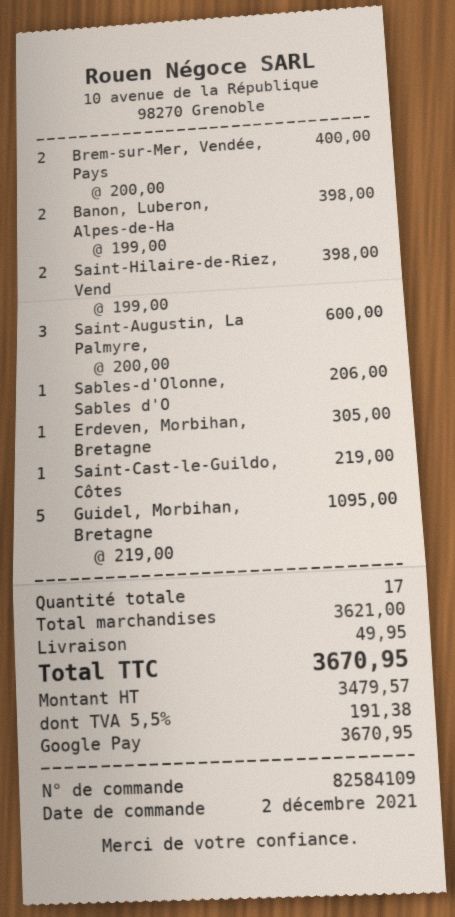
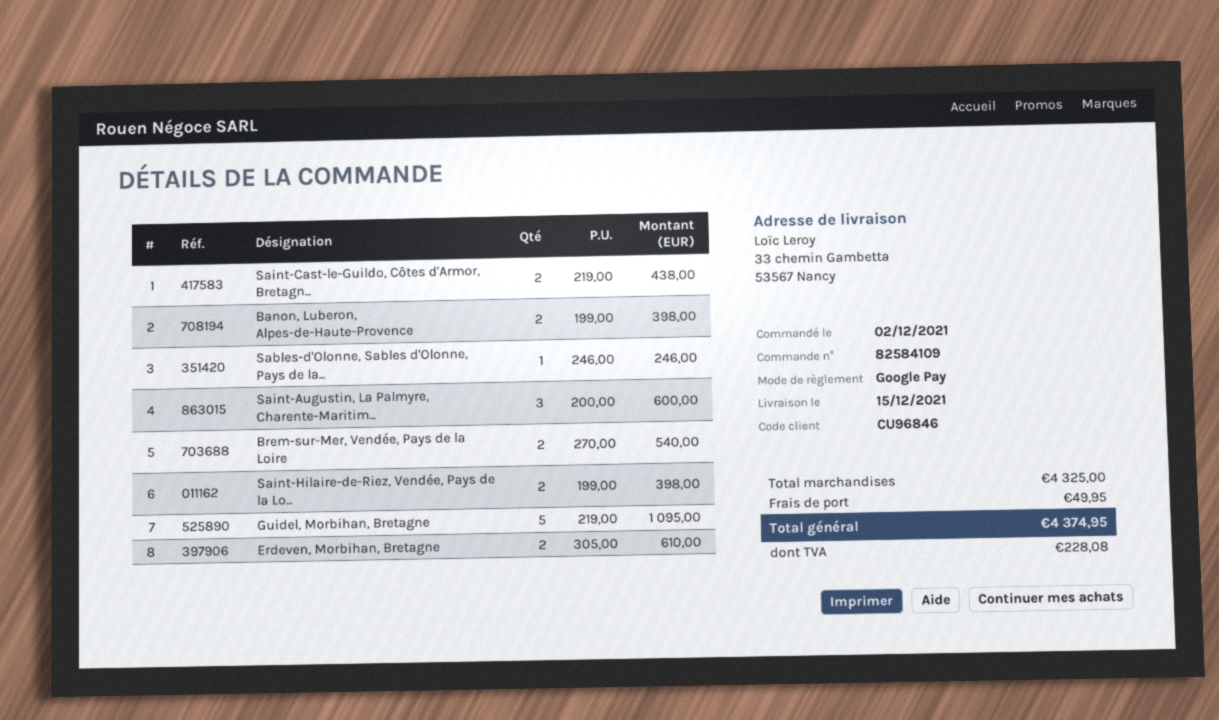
Brem-sur-Mer, Vendée, Pays: 2 x 200.00 = 400.00 -> 2 x 270.00 = 540.00
Sables-d'Olonne, Sables d'O: 1 x 206.00 = 206.00 -> 1 x 246.00 = 246.00
Erdeven, Morbihan, Bretagne: 1 x 305.00 = 305.00 -> 2 x 305.00 = 610.00
Saint-Cast-le-Guildo, Côtes: 1 x 219.00 = 219.00 -> 2 x 219.00 = 438.00
subtotal: 3621.00 -> 4325.00
tax: 191.38 -> 228.08
total: 3670.95 -> 4374.95

